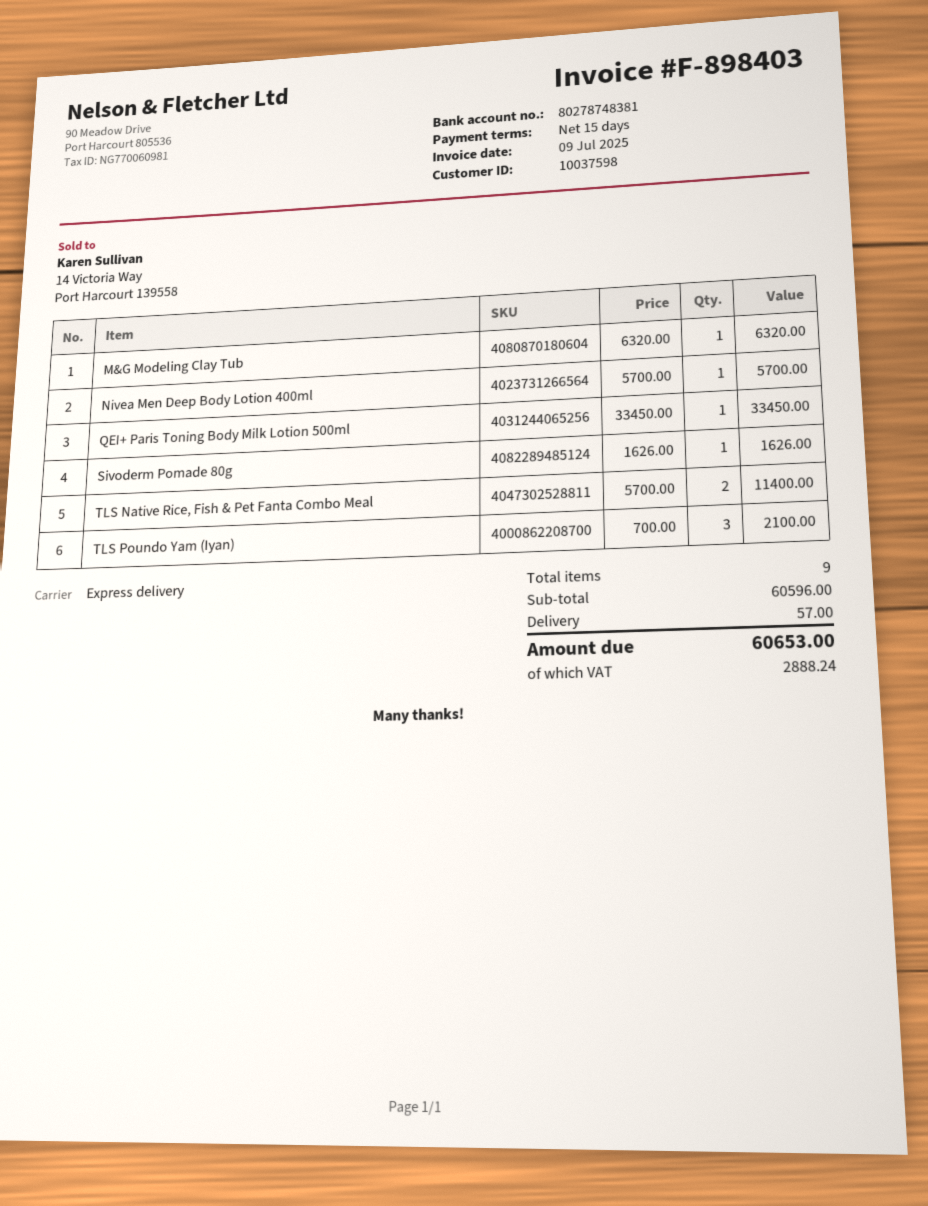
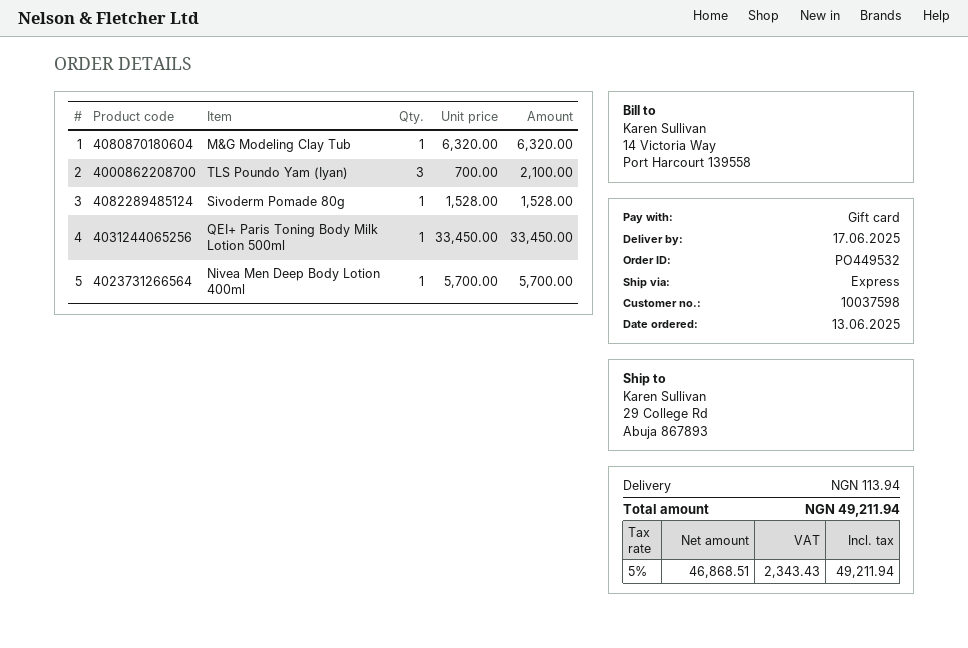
Sivoderm Pomade 80g: 1 x 1626.00 = 1626.00 -> 1 x 1528.00 = 1528.00
TLS Native Rice, Fish & Pet Fanta Combo Meal: 2 x 5700.00 = 11400.00 -> none
shipping: 57.00 -> 113.94
tax: 2888.24 -> 2343.43
total: 60653.00 -> 49211.94

